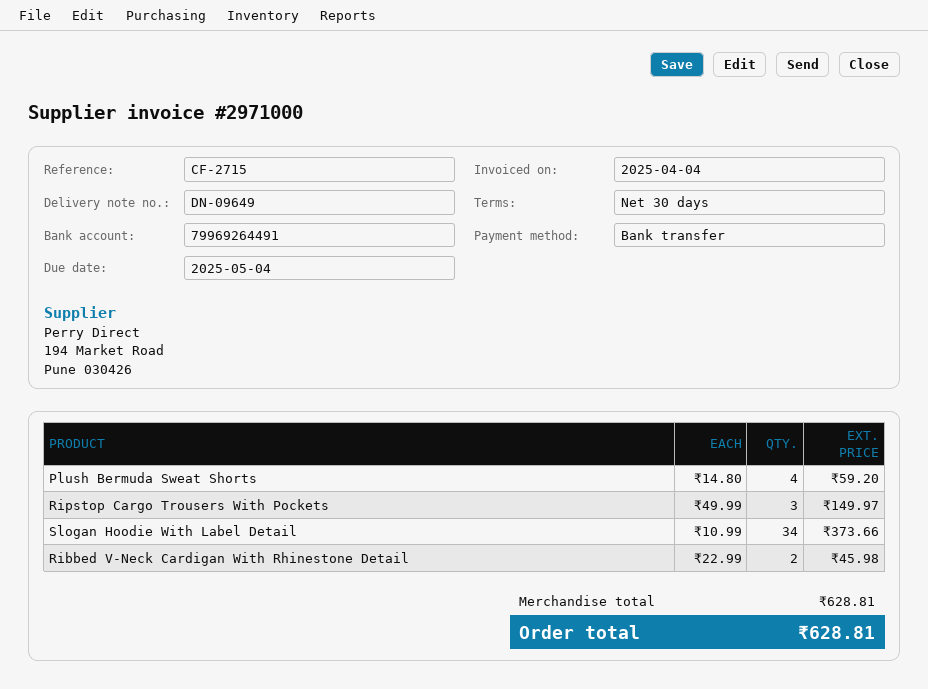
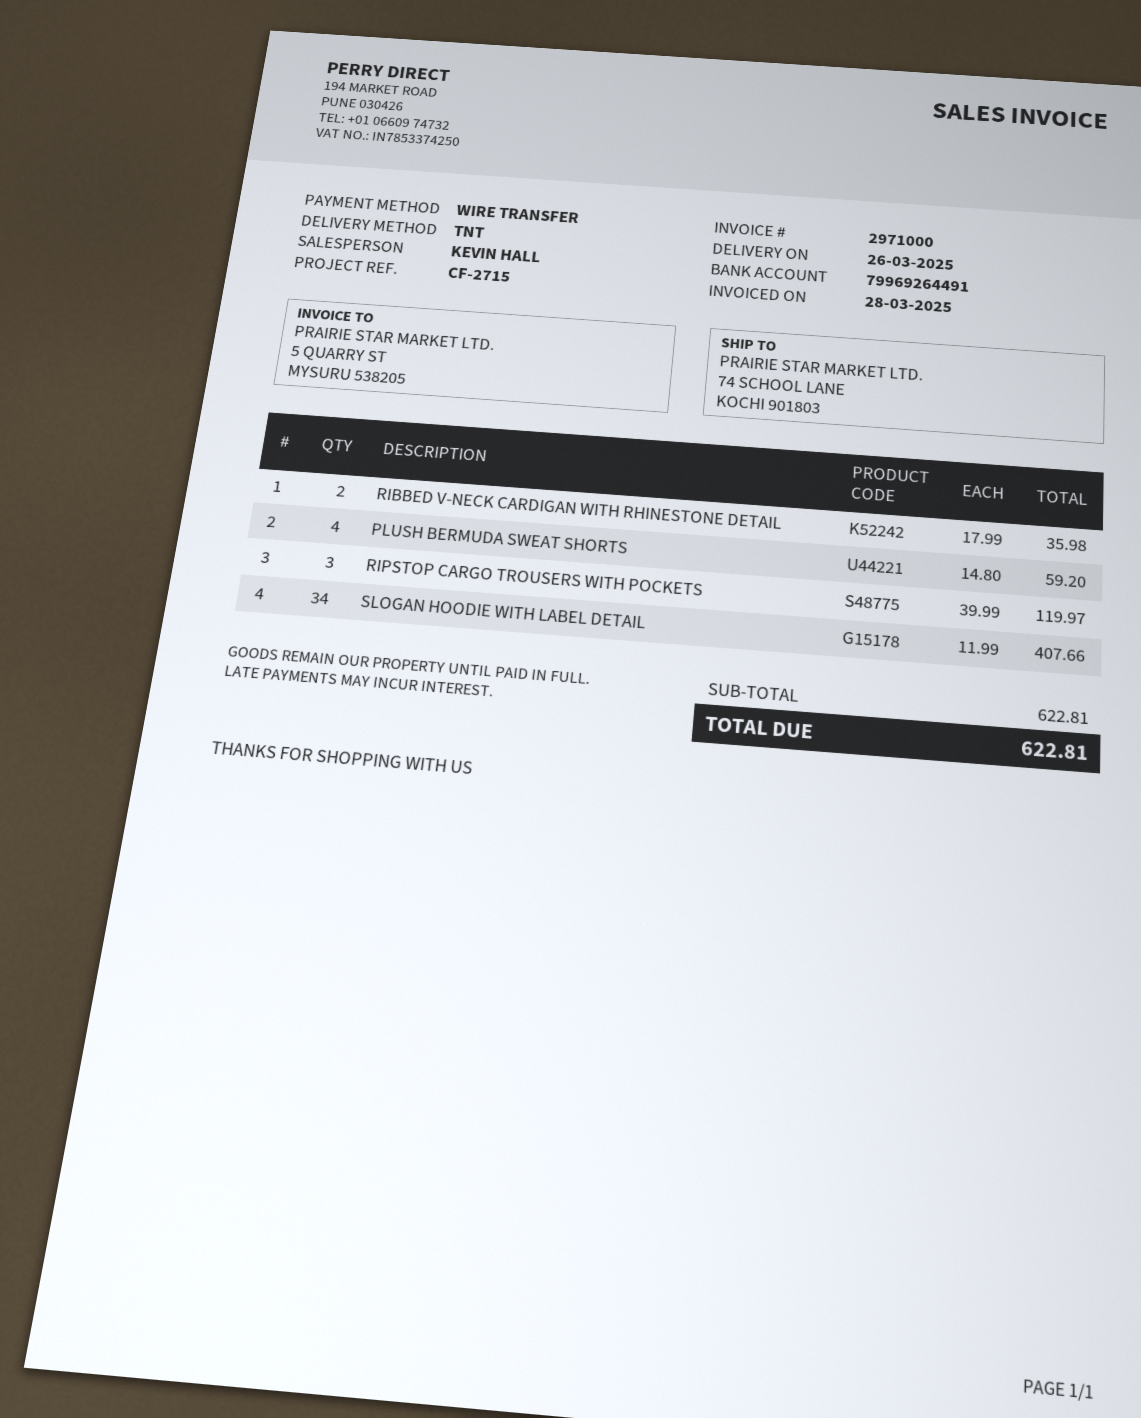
invoice date: 2025-04-04 -> 2025-03-28
Ripstop Cargo Trousers With Pockets: 3 x 49.99 = 149.97 -> 3 x 39.99 = 119.97
Slogan Hoodie With Label Detail: 34 x 10.99 = 373.66 -> 34 x 11.99 = 407.66
Ribbed V-Neck Cardigan With Rhinestone Detail: 2 x 22.99 = 45.98 -> 2 x 17.99 = 35.98
subtotal: 628.81 -> 622.81
total: 628.81 -> 622.81

